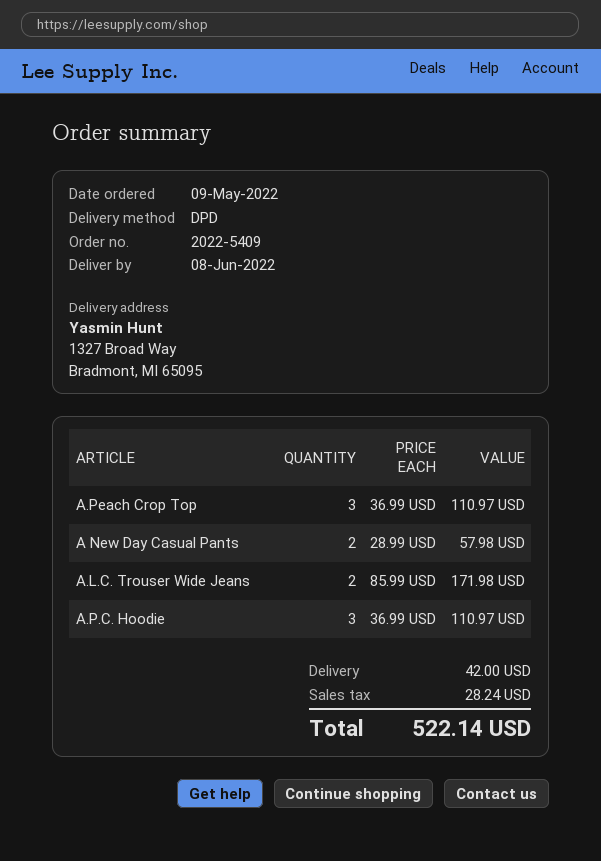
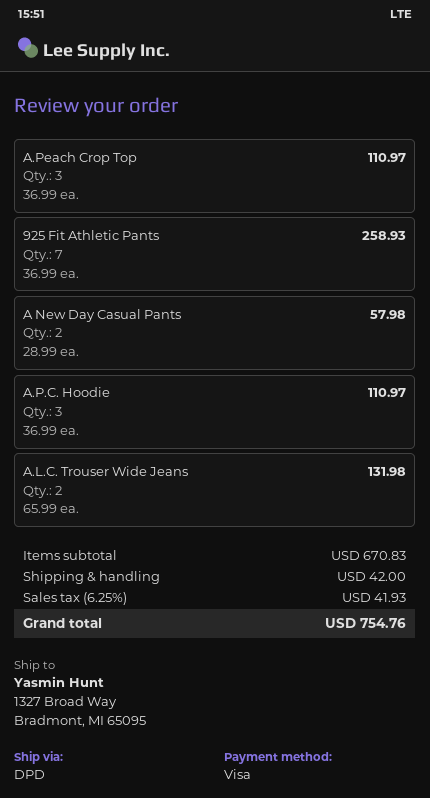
A.L.C. Trouser Wide Jeans: 2 x 85.99 = 171.98 -> 2 x 65.99 = 131.98
925 Fit Athletic Pants: none -> 7 x 36.99 = 258.93
tax: 28.24 -> 41.93
total: 522.14 -> 754.76

